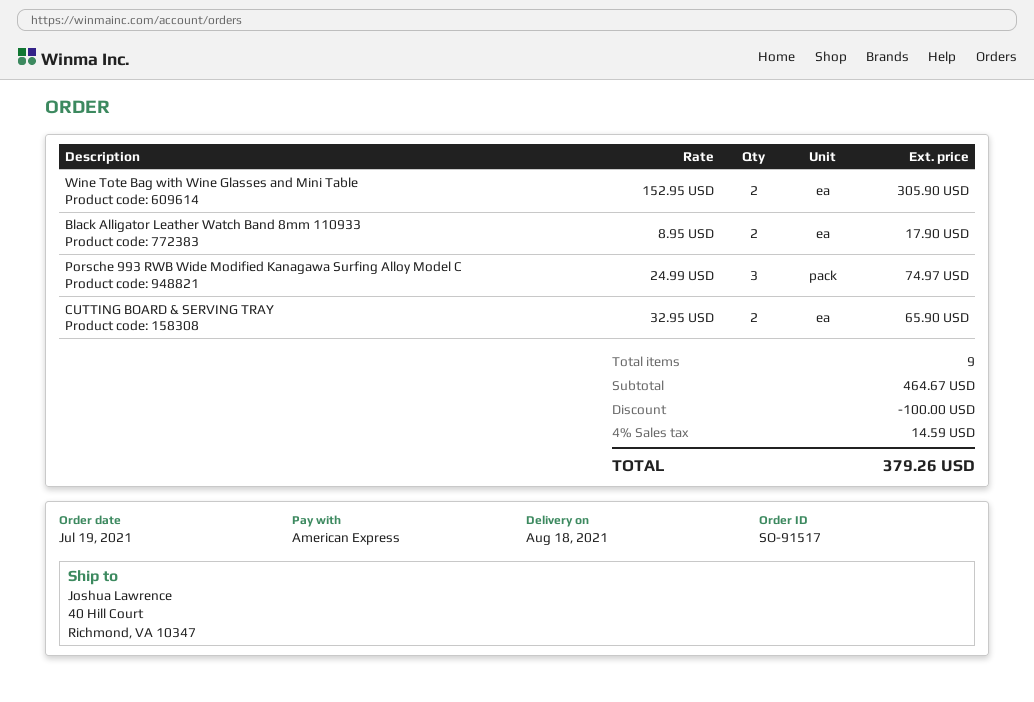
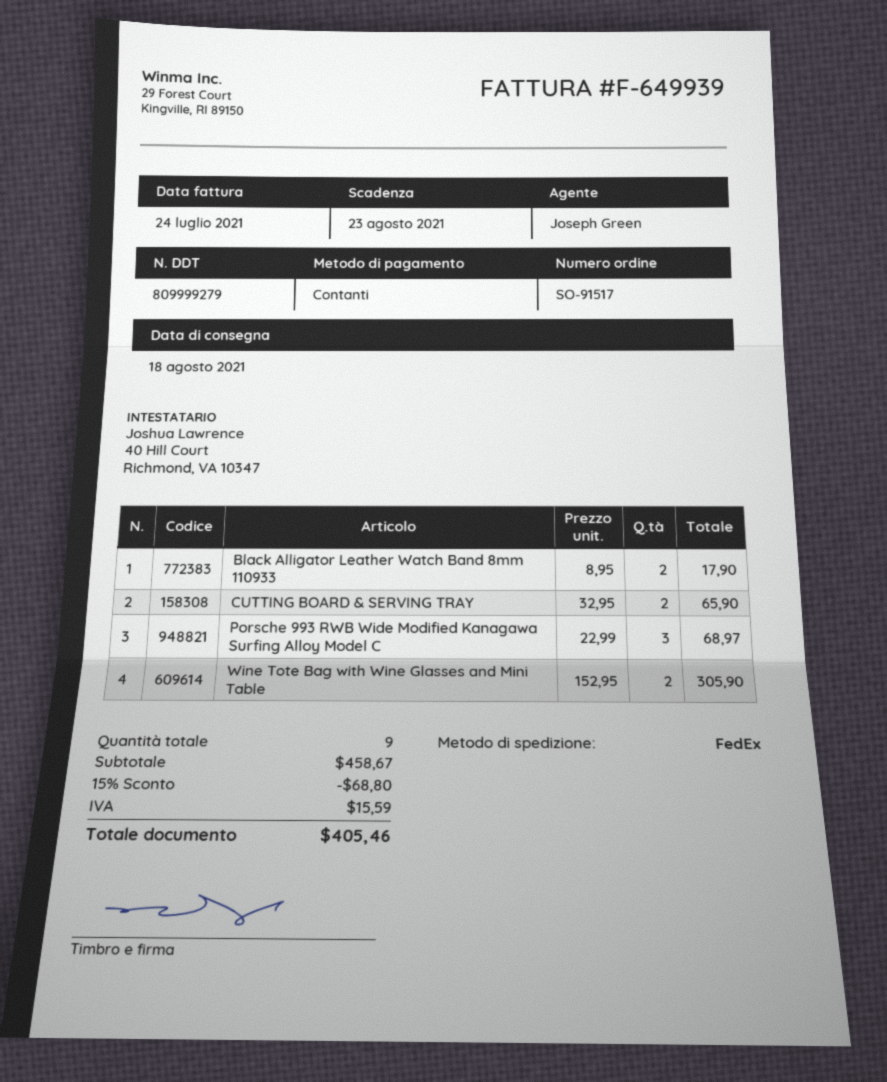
payment method: American Express -> cash
Porsche 993 RWB Wide Modified Kanagawa Surfing Alloy Model C: 3 x 24.99 = 74.97 -> 3 x 22.99 = 68.97
subtotal: 464.67 -> 458.67
discount: 100.00 -> 68.80
tax: 14.59 -> 15.59
total: 379.26 -> 405.46

